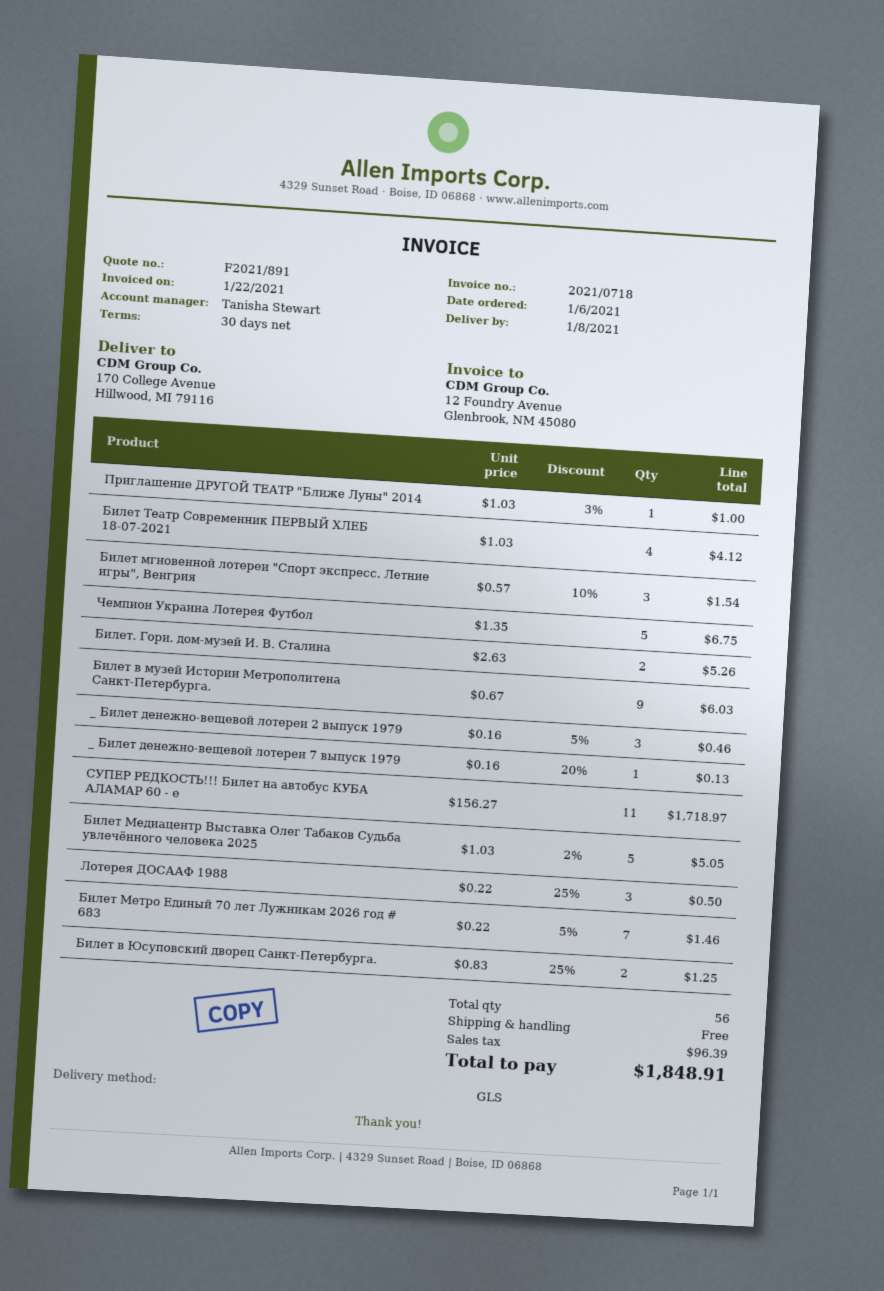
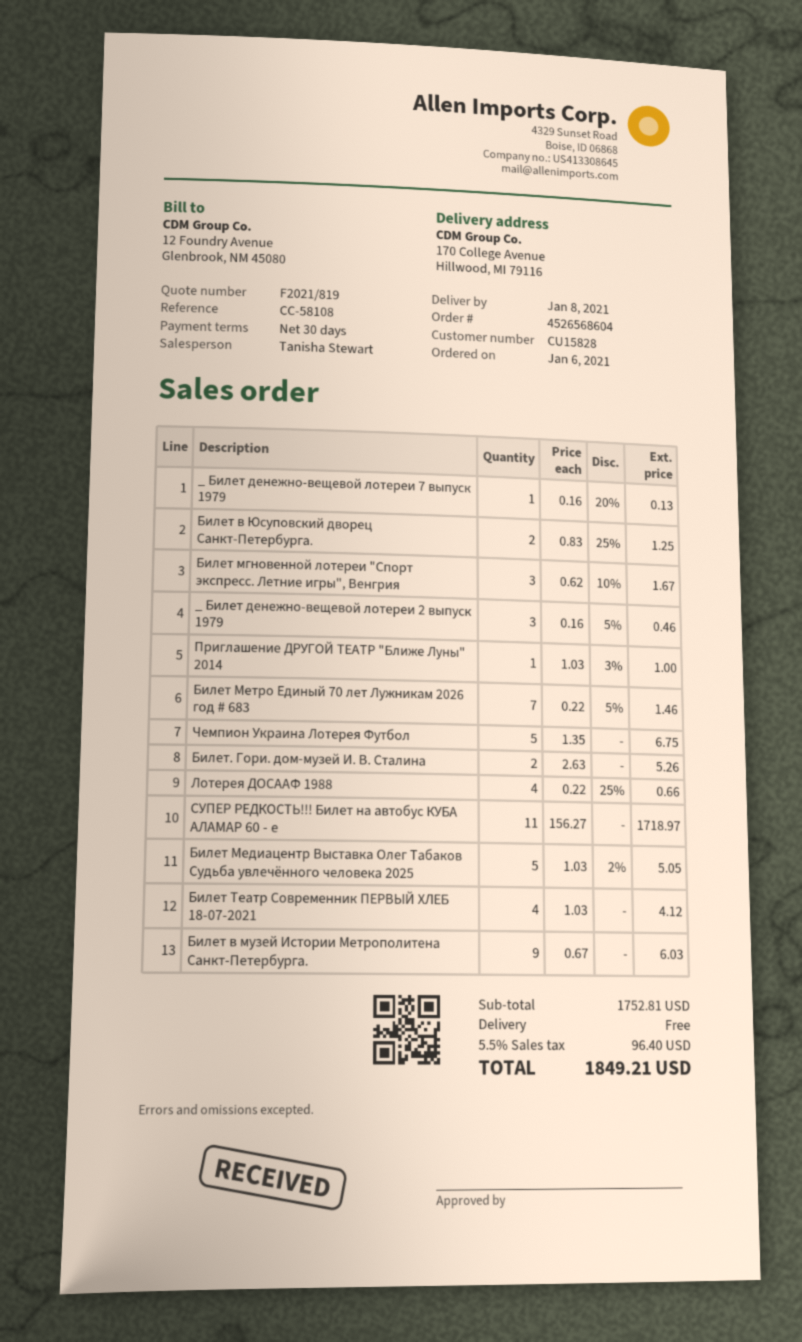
quote number: F2021/891 -> F2021/819
Билет мгновенной лотереи "Спорт экспресс. Летние игры", Венгрия: 3 x 0.57 - 10% = 1.54 -> 3 x 0.62 - 10% = 1.67
Лотерея ДОСААФ 1988: 3 x 0.22 - 25% = 0.50 -> 4 x 0.22 - 25% = 0.66
tax: 96.39 -> 96.40
total: 1848.91 -> 1849.21

